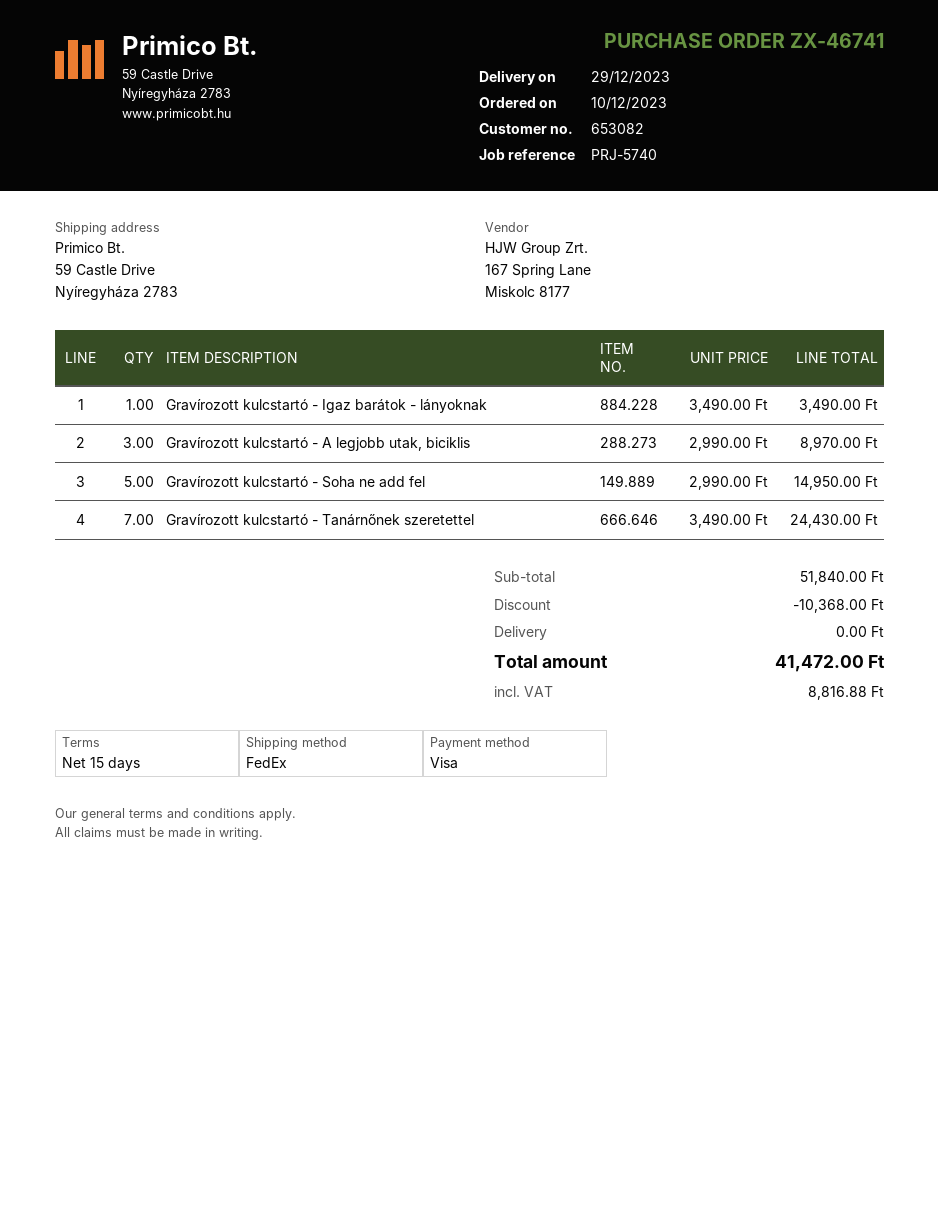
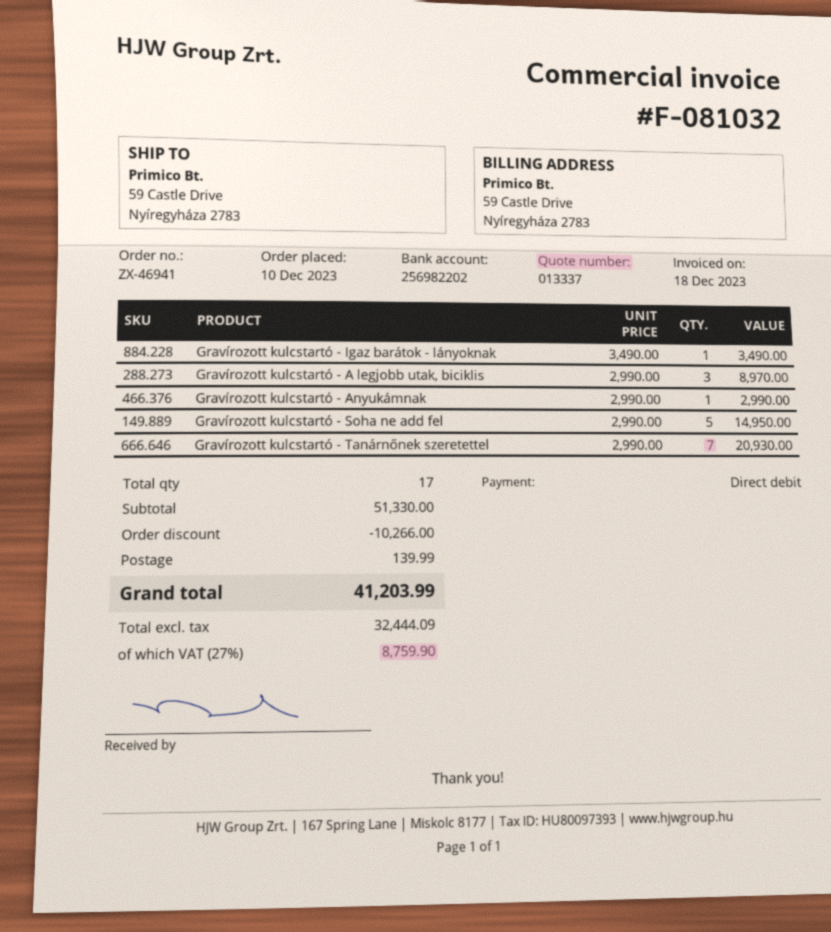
order number: ZX-46741 -> ZX-46941
payment method: Visa -> direct debit
Gravírozott kulcstartó - Tanárnőnek szeretettel: 7 x 3490.00 = 24430.00 -> 7 x 2990.00 = 20930.00
Gravírozott kulcstartó - Anyukámnak: none -> 1 x 2990.00 = 2990.00
subtotal: 51840.00 -> 51330.00
discount: 10368.00 -> 10266.00
shipping: 0.00 -> 139.99
tax: 8816.88 -> 8759.90
total: 41472.00 -> 41203.99

